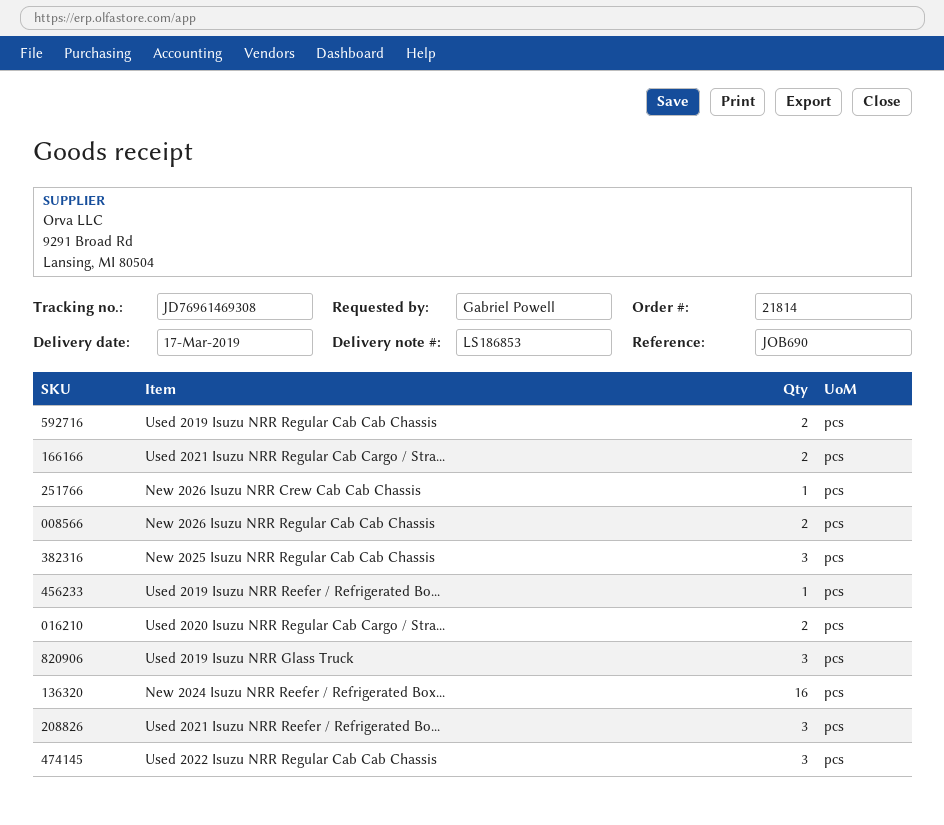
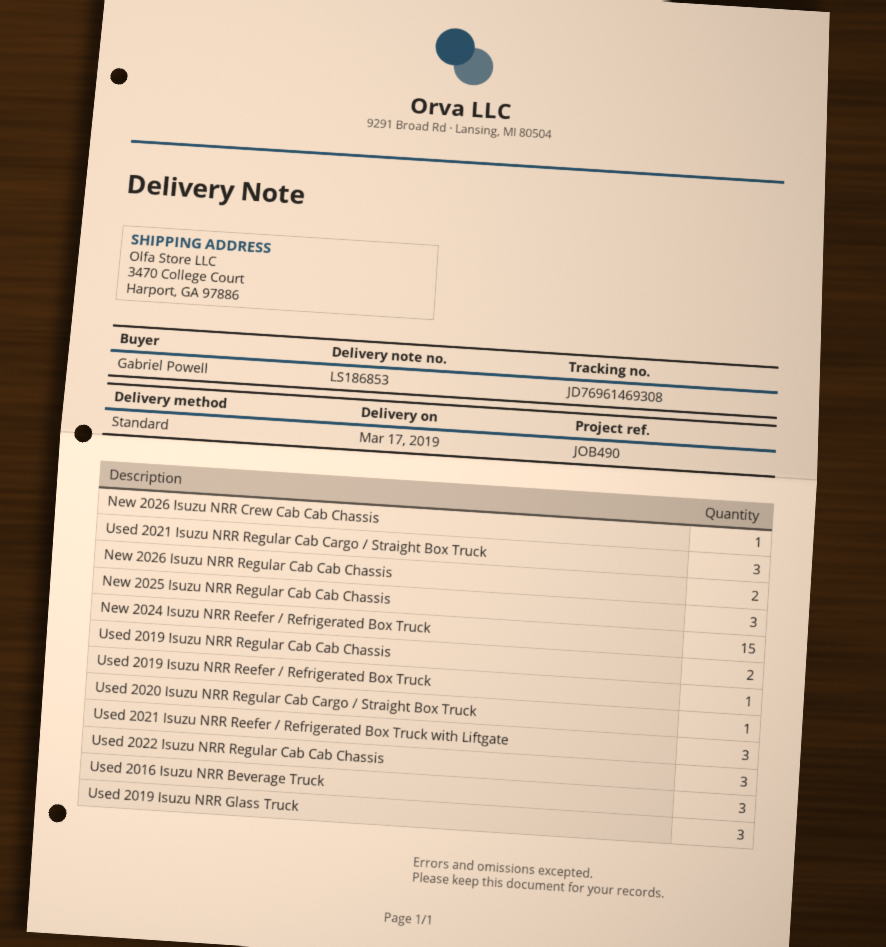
reference: JOB690 -> JOB490
Used 2021 Isuzu NRR Regular Cab Cargo / Stra...: 2 -> 3
Used 2020 Isuzu NRR Regular Cab Cargo / Stra...: 2 -> 1
New 2024 Isuzu NRR Reefer / Refrigerated Box...: 16 -> 15
Used 2016 Isuzu NRR Beverage Truck: none -> 3

